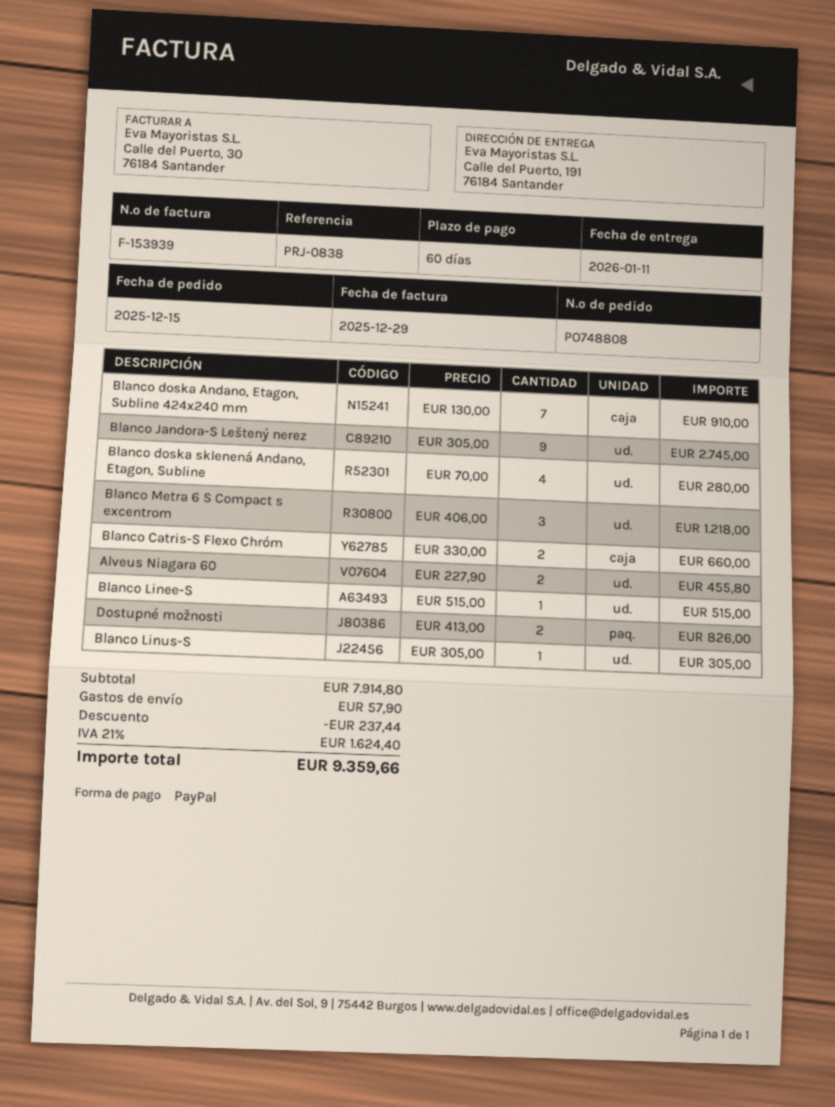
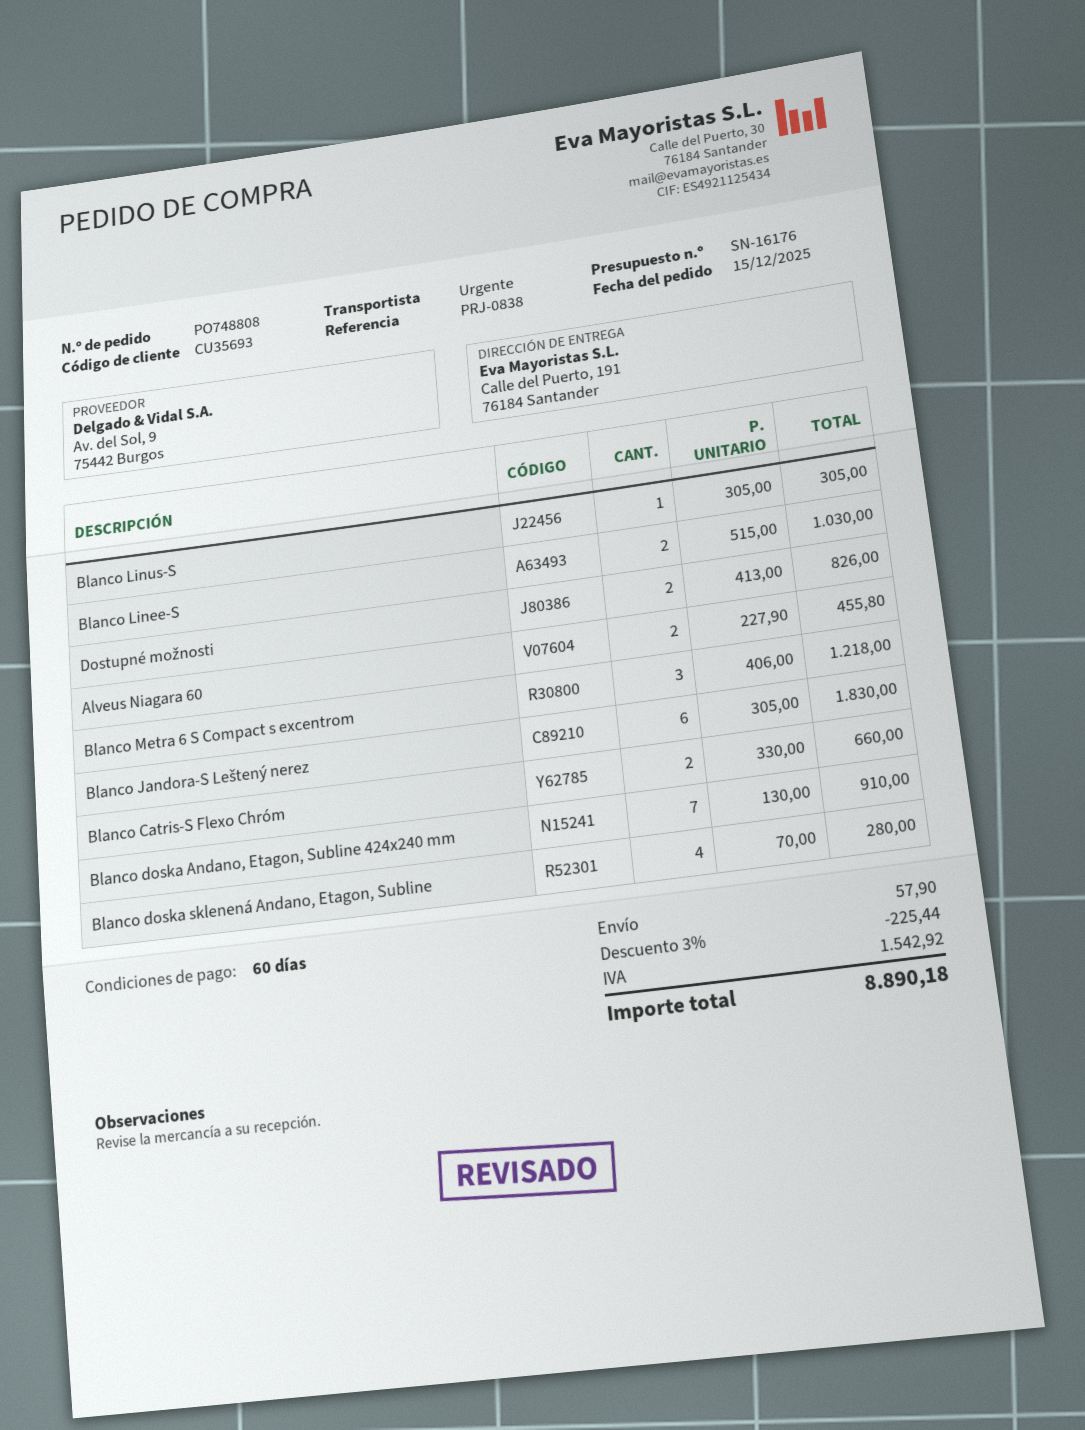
Blanco Jandora-S Leštený nerez: 9 x 305.00 = 2745.00 -> 6 x 305.00 = 1830.00
Blanco Linee-S: 1 x 515.00 = 515.00 -> 2 x 515.00 = 1030.00
discount: 237.44 -> 225.44
tax: 1624.40 -> 1542.92
total: 9359.66 -> 8890.18

